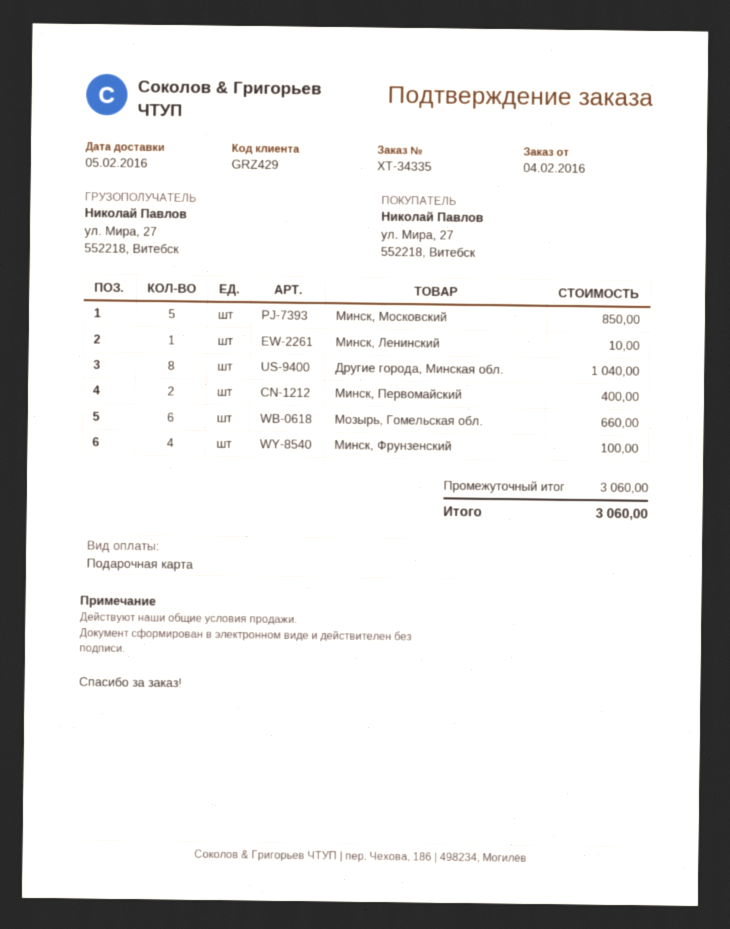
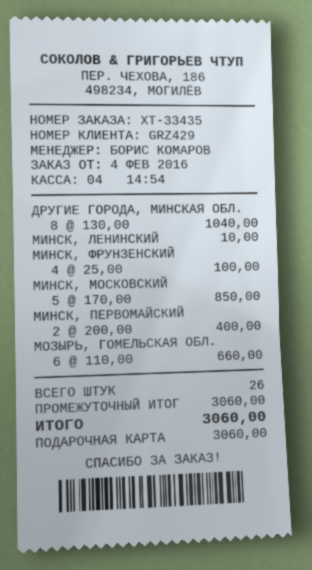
order number: XT-34335 -> XT-33435

